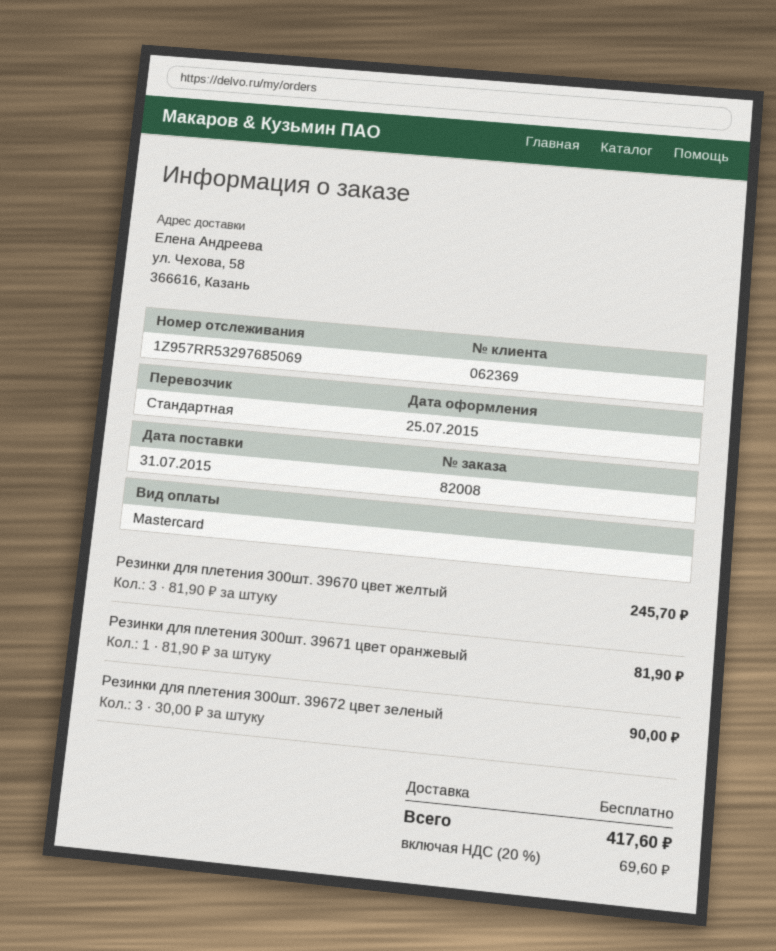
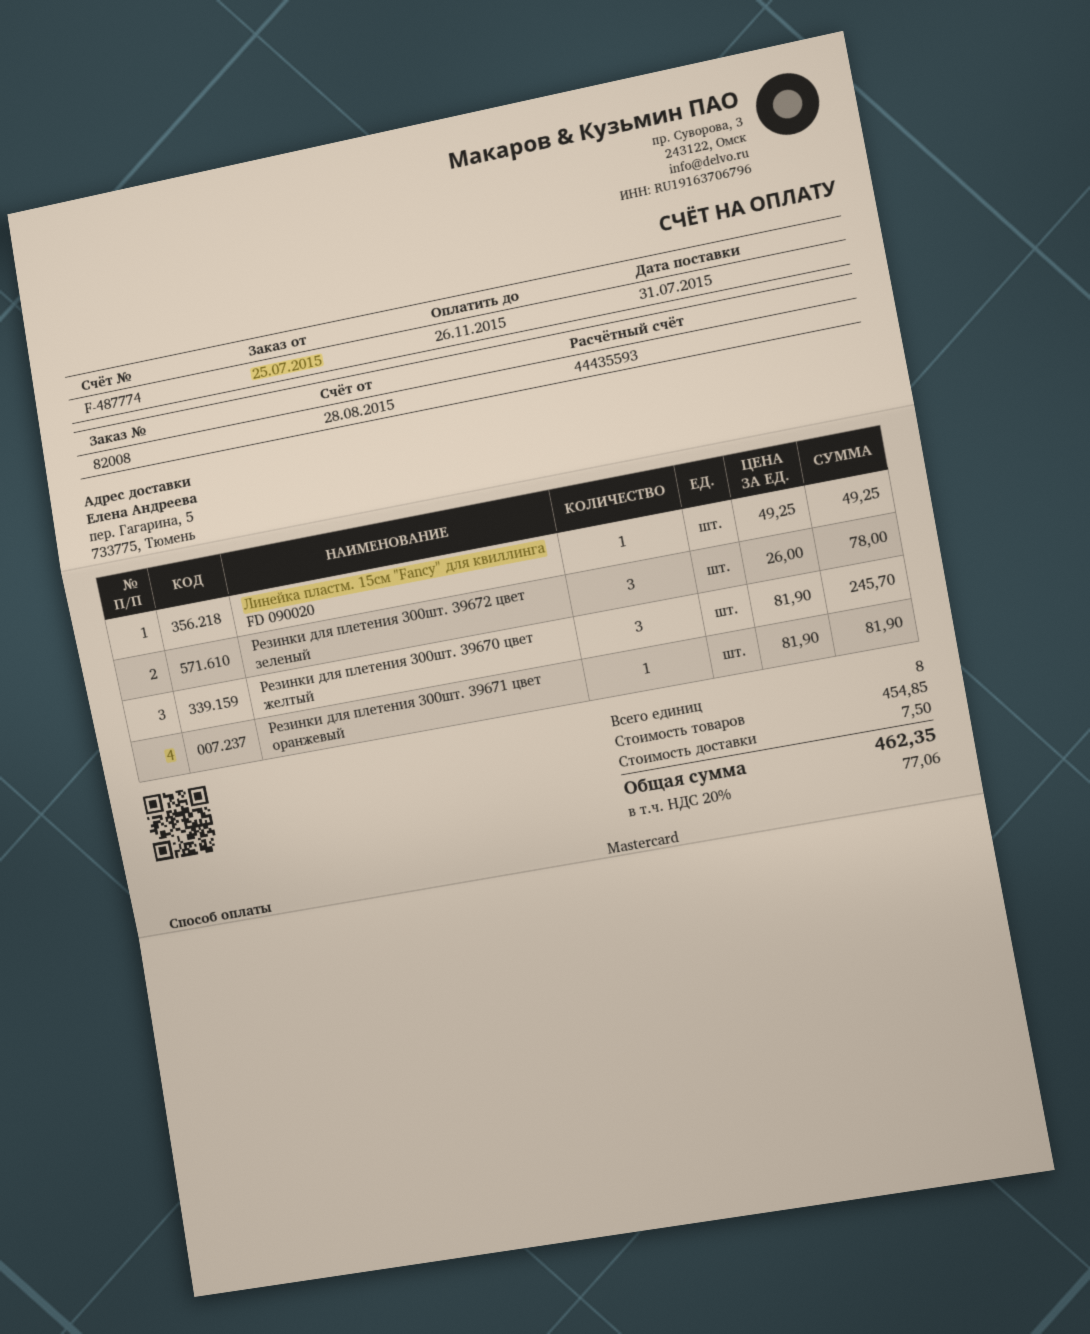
ship to: ул. Чехова, 58, 366616, Казань -> пер. Гагарина, 5, 733775, Тюмень
Резинки для плетения 300шт. 39672 цвет зеленый: 3 x 30.00 = 90.00 -> 3 x 26.00 = 78.00
Линейка пластм. 15см "Fancy" для квиллинга FD 090020: none -> 1 x 49.25 = 49.25
shipping: 0.00 -> 7.50
tax: 20% = 69.60 -> 20% = 77.06
total: 417.60 -> 462.35

